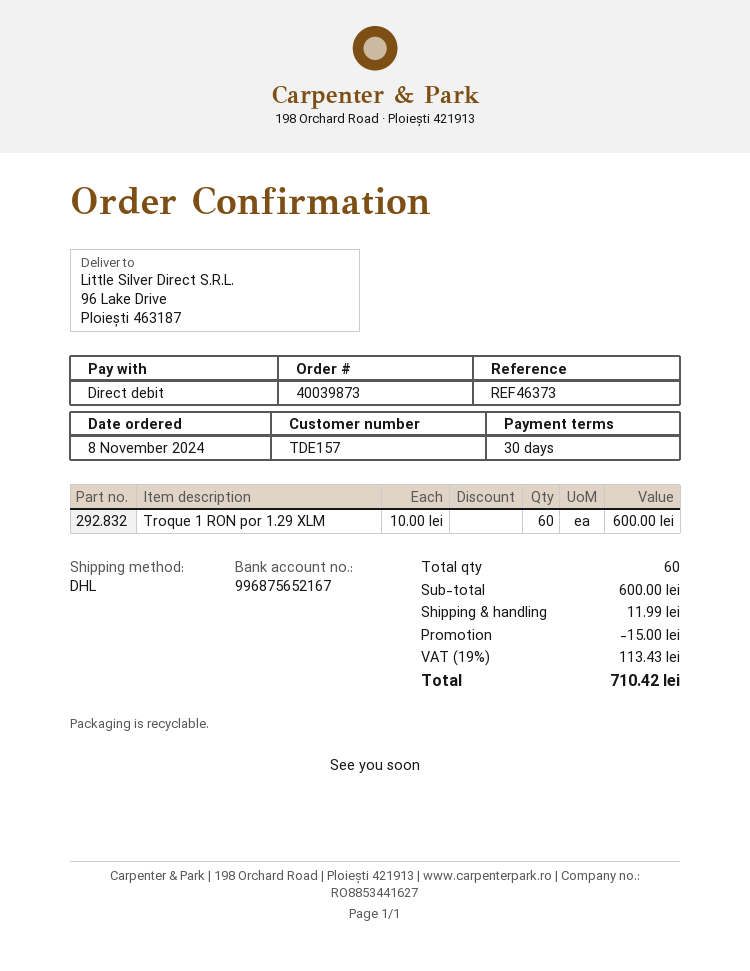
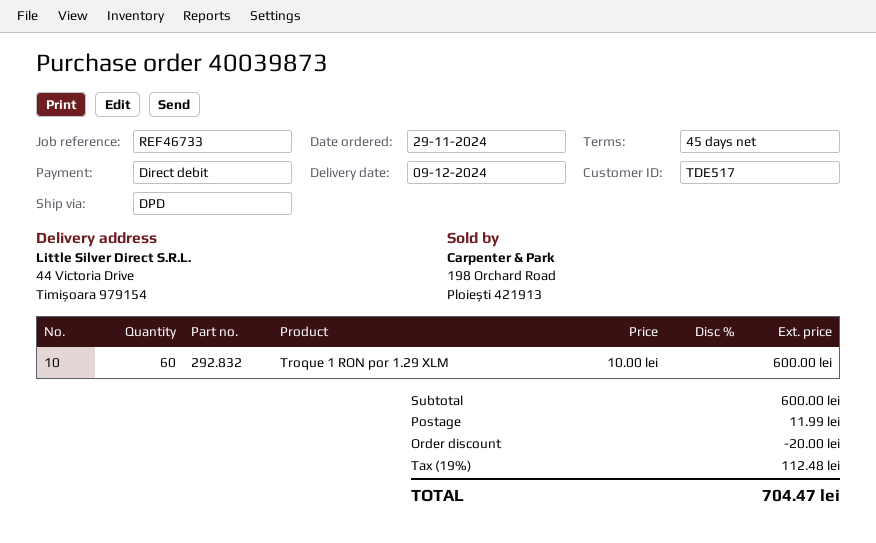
order date: 2024-11-08 -> 2024-11-29
payment terms: 30 days -> 45 days
customer number: TDE157 -> TDE517
reference: REF46373 -> REF46733
shipping method: DHL -> DPD
ship to: 96 Lake Drive, Ploiești 463187 -> 44 Victoria Drive, Timișoara 979154
discount: 15.00 -> 20.00
tax: 19% = 113.43 -> 19% = 112.48
total: 710.42 -> 704.47

